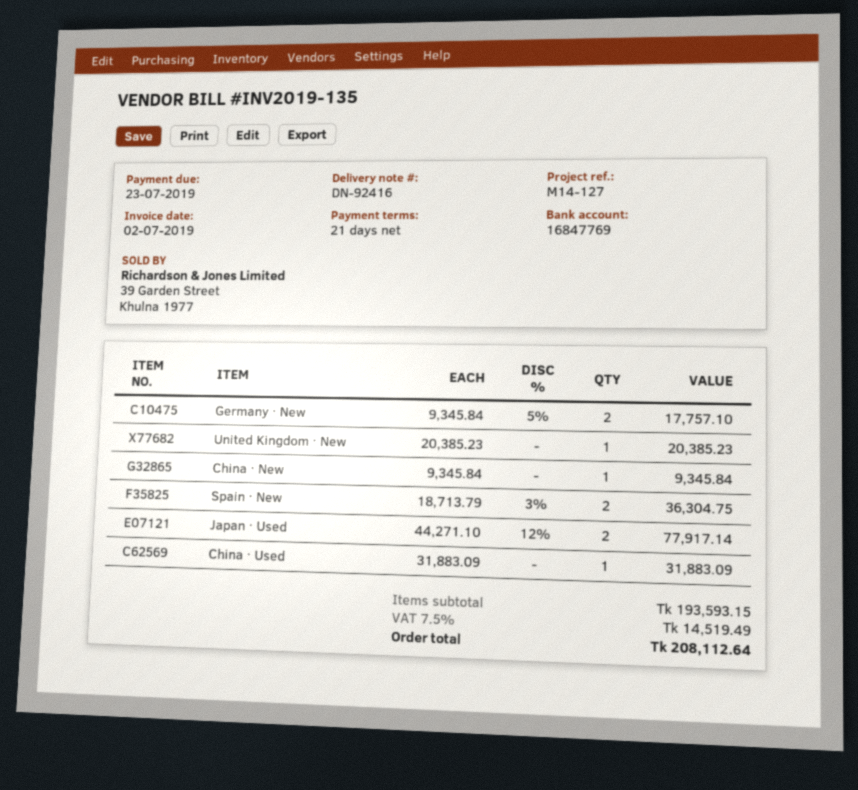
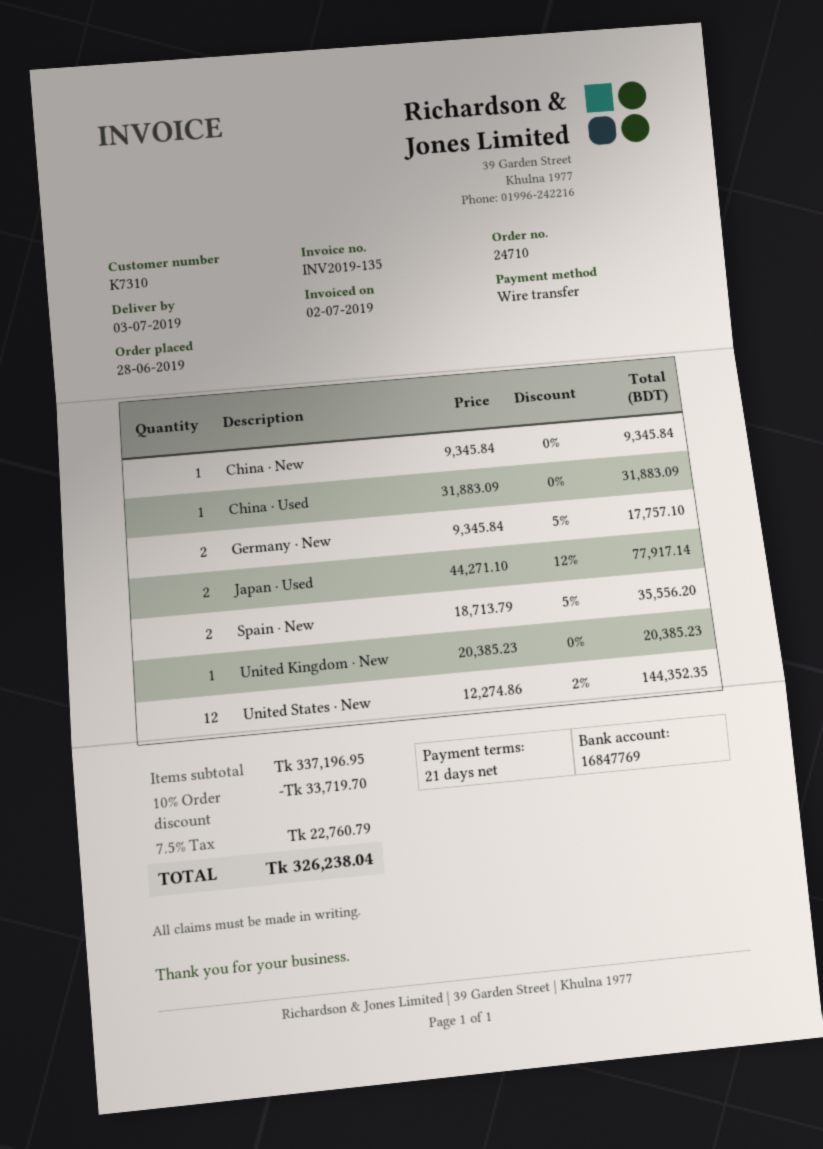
Spain · New: 2 x 18713.79 - 3% = 36304.75 -> 2 x 18713.79 - 5% = 35556.20
United States · New: none -> 12 x 12274.86 - 2% = 144352.35
subtotal: 193593.15 -> 337196.95
discount: none -> 10% = 33719.70
tax: 7.5% = 14519.49 -> 7.5% = 22760.79
total: 208112.64 -> 326238.04

